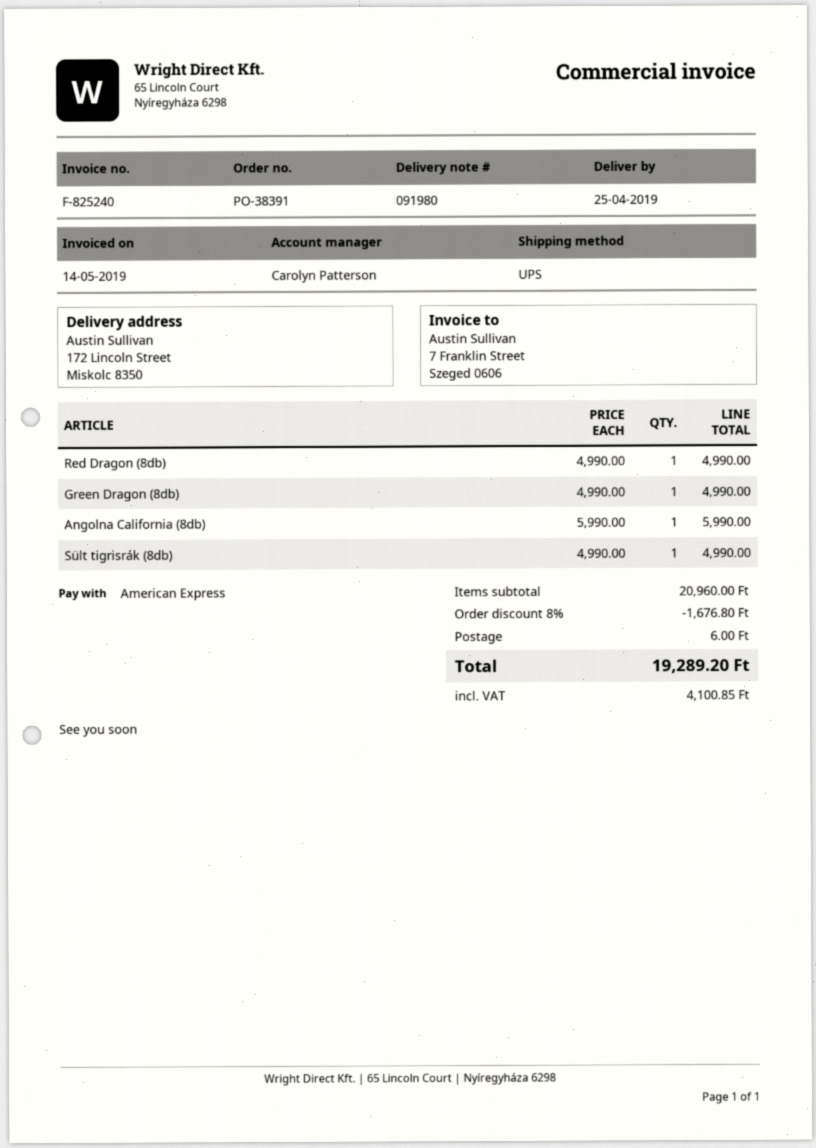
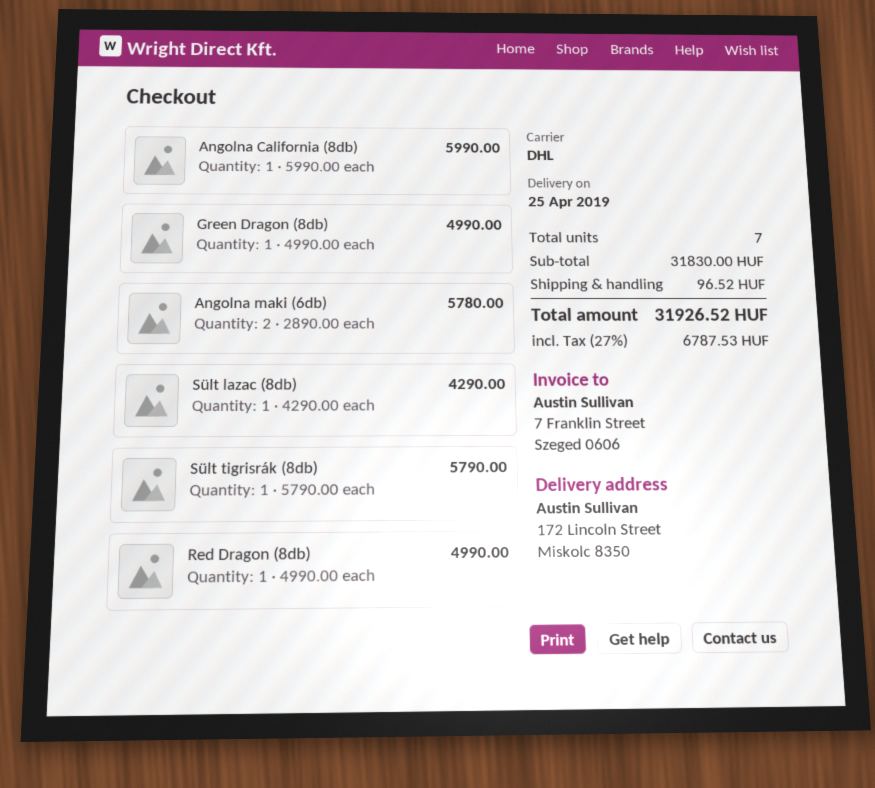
shipping method: UPS -> DHL
Sült tigrisrák (8db): 1 x 4990.00 = 4990.00 -> 1 x 5790.00 = 5790.00
Angolna maki (6db): none -> 2 x 2890.00 = 5780.00
Sült lazac (8db): none -> 1 x 4290.00 = 4290.00
subtotal: 20960.00 -> 31830.00
discount: 8% = 1676.80 -> none
shipping: 6.00 -> 96.52
tax: 4100.85 -> 6787.53
total: 19289.20 -> 31926.52

